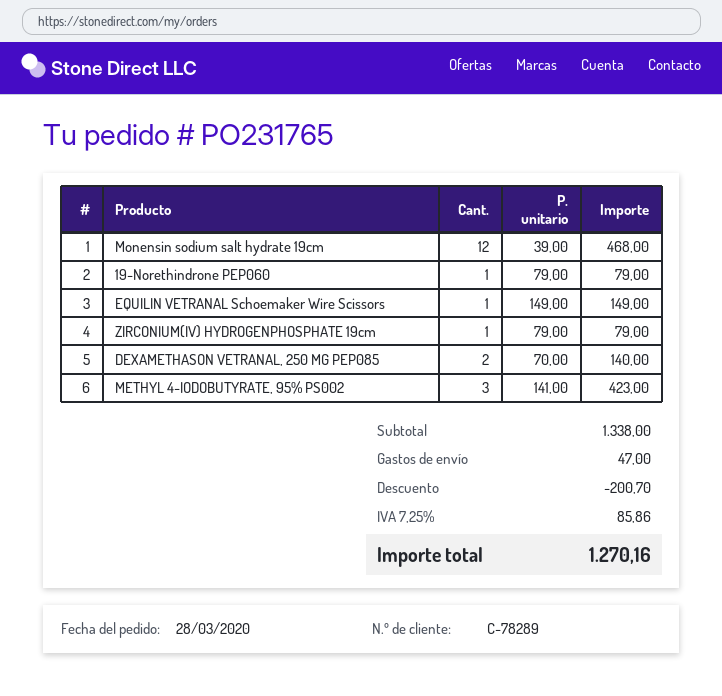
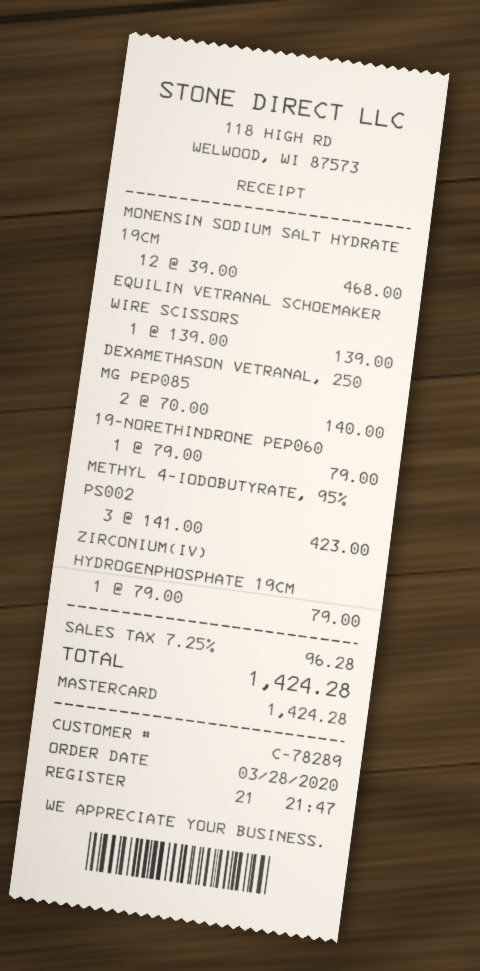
EQUILIN VETRANAL Schoemaker Wire Scissors: 1 x 149.00 = 149.00 -> 1 x 139.00 = 139.00
discount: 200.70 -> none
shipping: 47.00 -> none
tax: 7.25% = 85.86 -> 7.25% = 96.28
total: 1270.16 -> 1424.28

